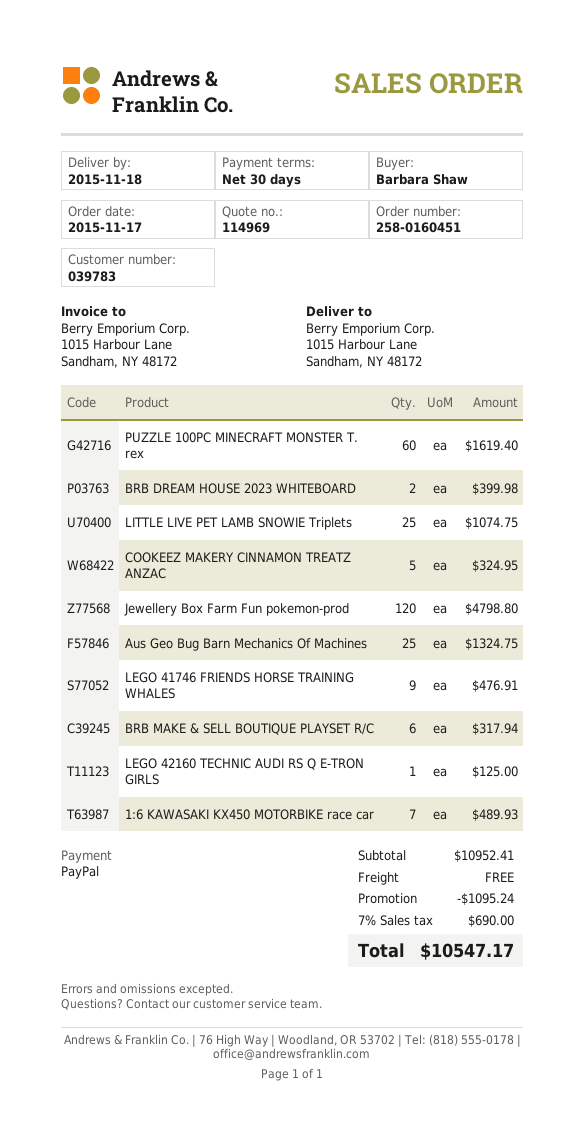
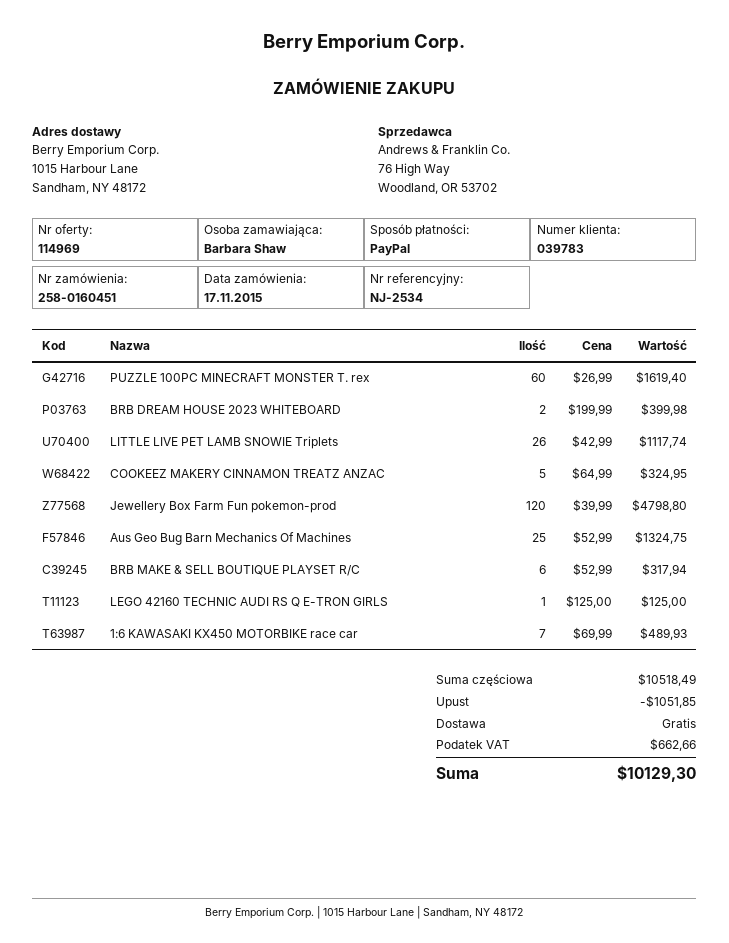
LITTLE LIVE PET LAMB SNOWIE Triplets: 25 for 1074.75 -> 26 for 1117.74
LEGO 41746 FRIENDS HORSE TRAINING WHALES: 9 for 476.91 -> none
subtotal: 10952.41 -> 10518.49
discount: 1095.24 -> 1051.85
tax: 690.00 -> 662.66
total: 10547.17 -> 10129.30

